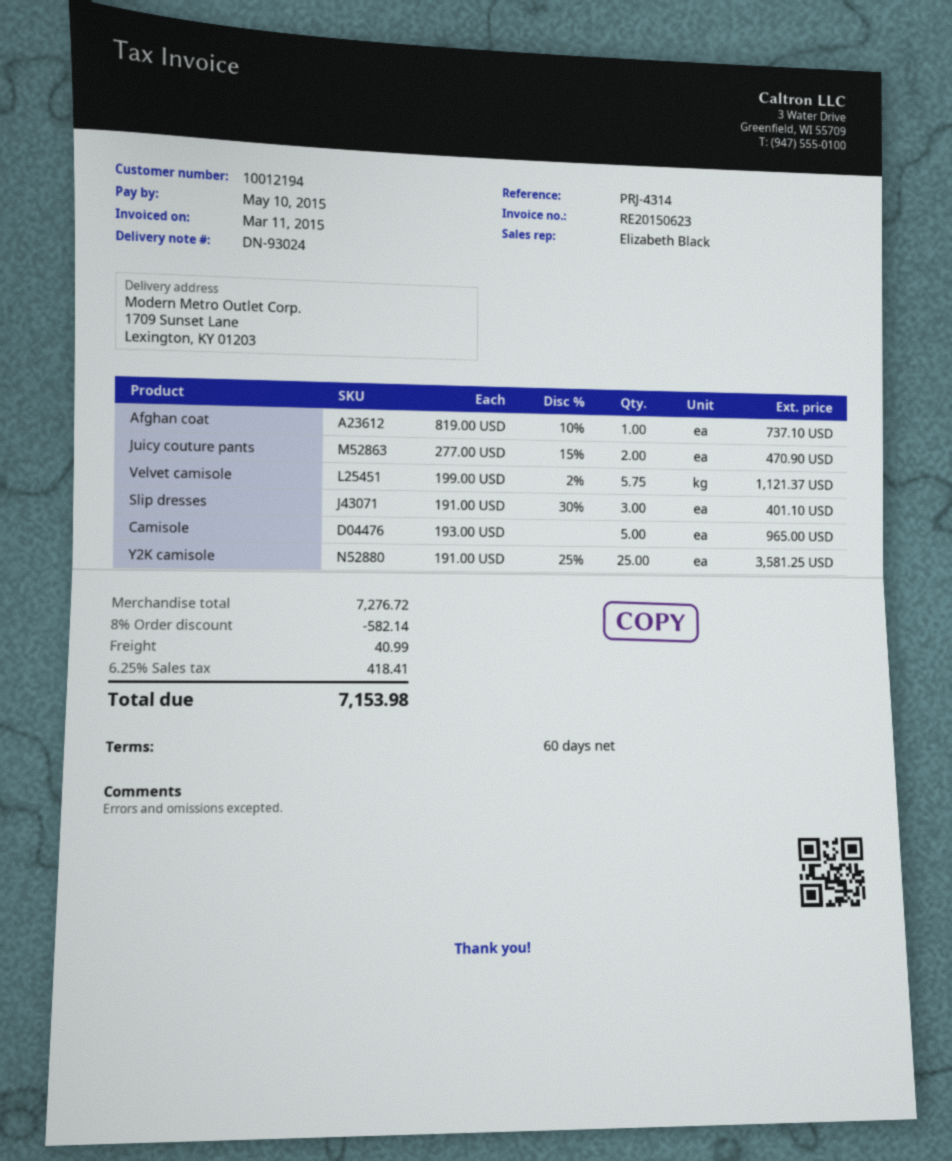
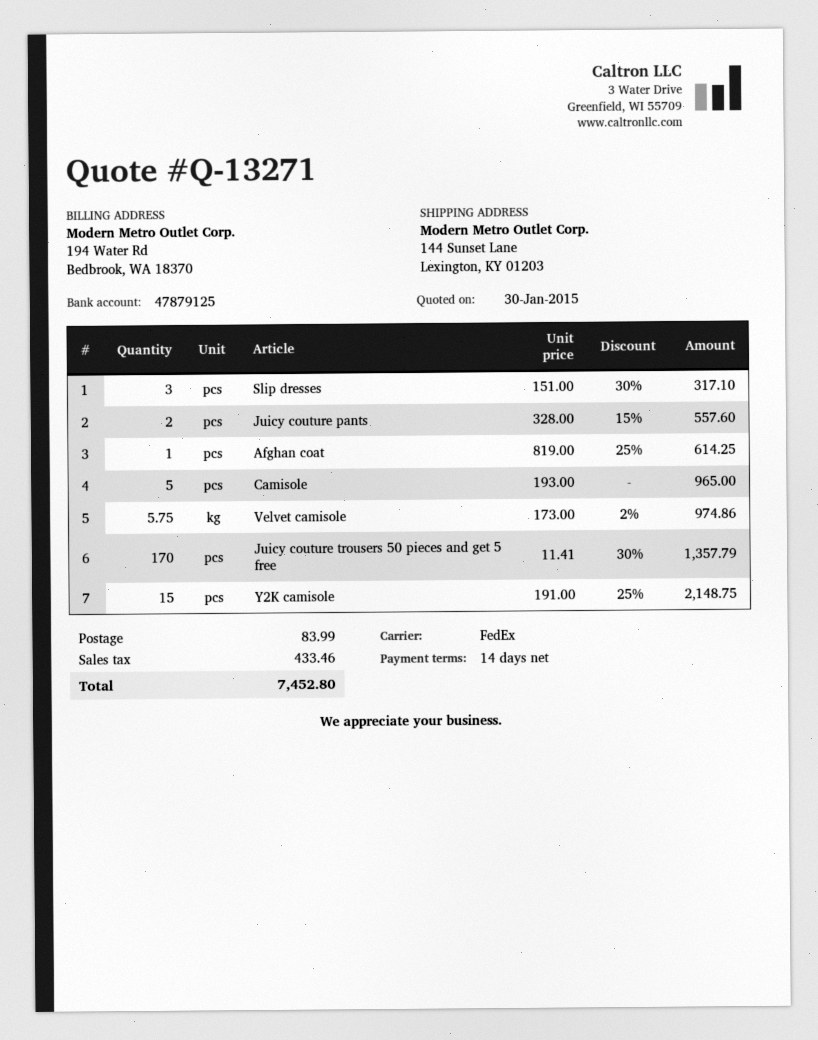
payment terms: 60 days -> 14 days
ship to: 1709 Sunset Lane, Lexington, KY 01203 -> 144 Sunset Lane, Lexington, KY 01203
Afghan coat: 1 x 819.00 - 10% = 737.10 -> 1 x 819.00 - 25% = 614.25
Juicy couture pants: 2 x 277.00 - 15% = 470.90 -> 2 x 328.00 - 15% = 557.60
Velvet camisole: 5.75 x 199.00 - 2% = 1121.37 -> 5.75 x 173.00 - 2% = 974.86
Slip dresses: 3 x 191.00 - 30% = 401.10 -> 3 x 151.00 - 30% = 317.10
Y2K camisole: 25 x 191.00 - 25% = 3581.25 -> 15 x 191.00 - 25% = 2148.75
Juicy couture trousers 50 pieces and get 5 free: none -> 170 x 11.41 - 30% = 1357.79
discount: 8% = 582.14 -> none
shipping: 40.99 -> 83.99
tax: 418.41 -> 433.46
total: 7153.98 -> 7452.80

